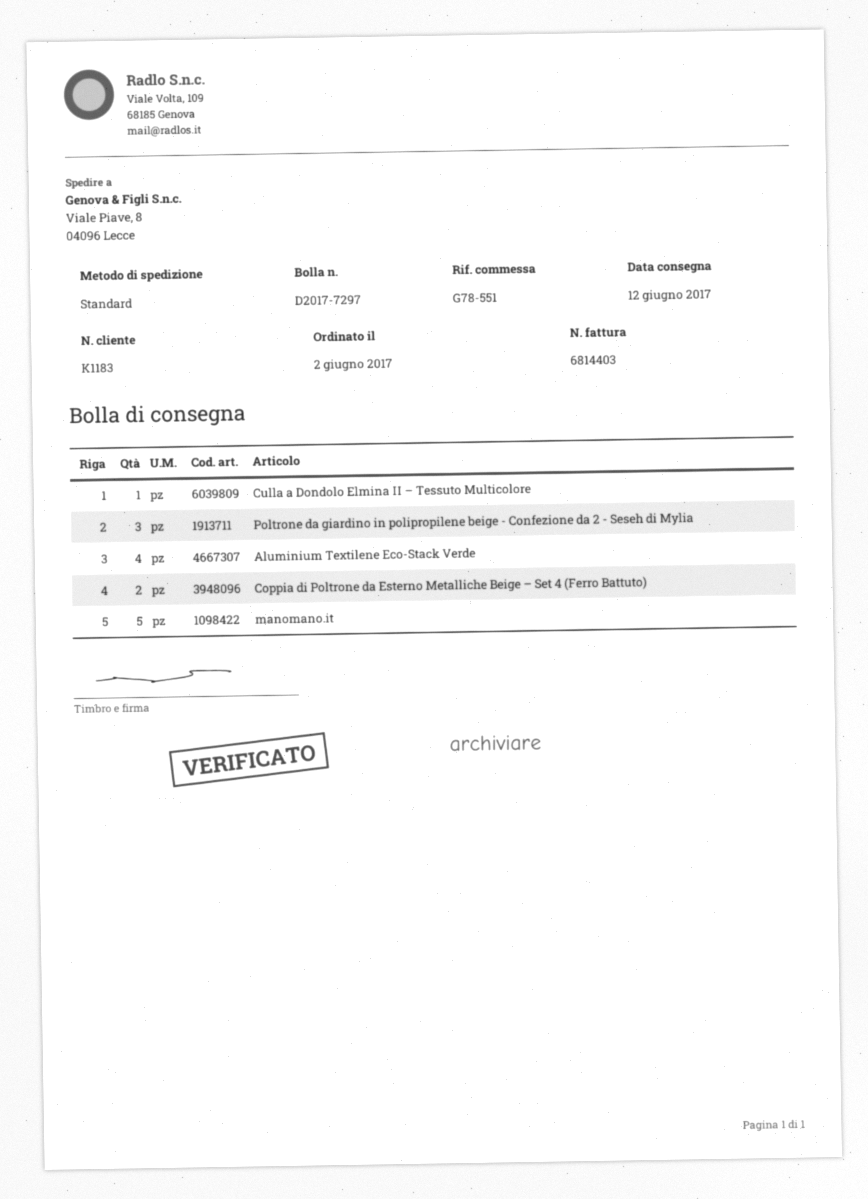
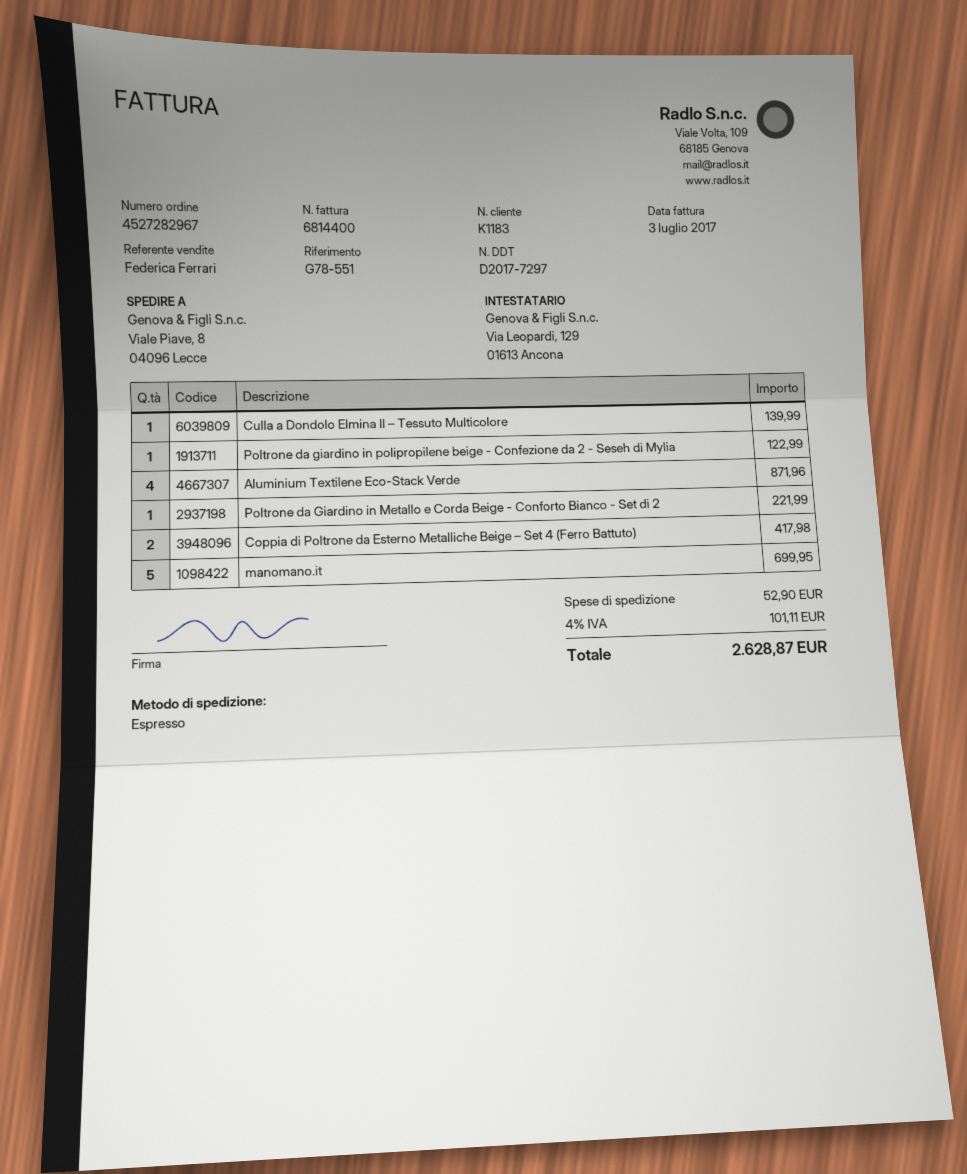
invoice number: 6814403 -> 6814400
shipping method: standard -> express
Poltrone da giardino in polipropilene beige - Confezione da 2 - Seseh di Mylia: 3 -> 1
Poltrone da Giardino in Metallo e Corda Beige - Conforto Bianco - Set di 2: none -> 1

